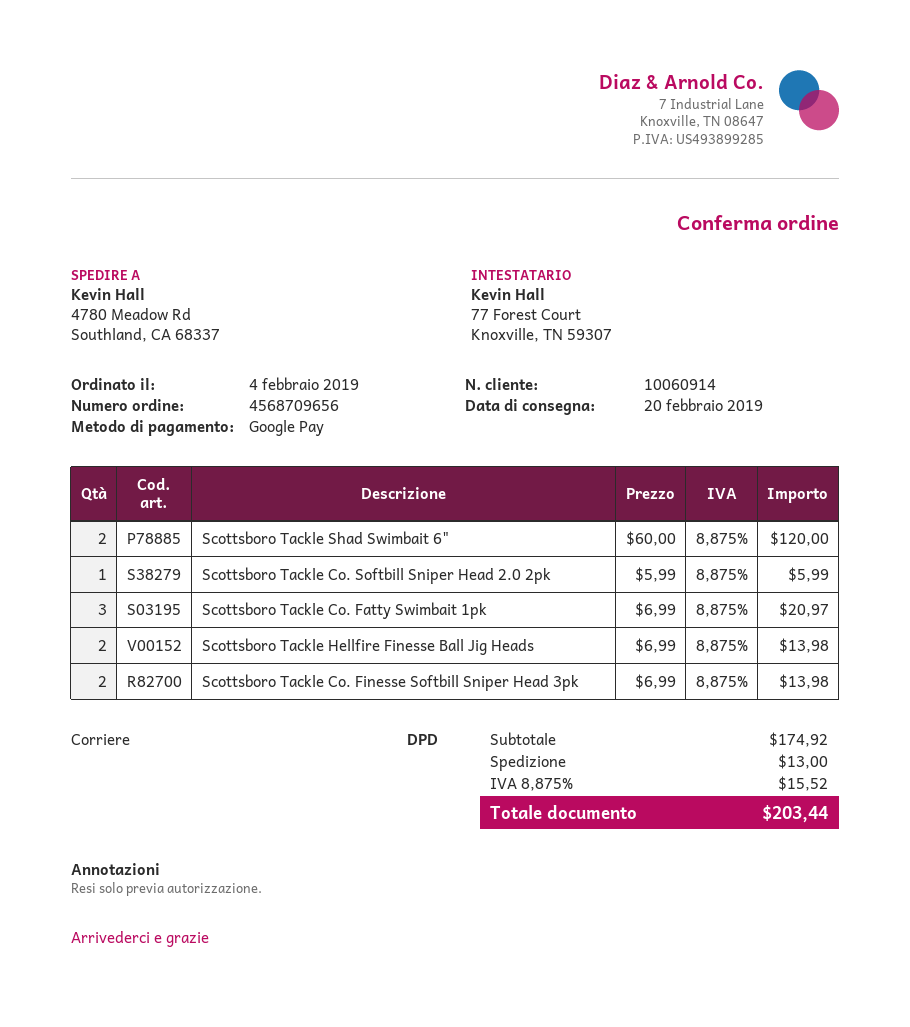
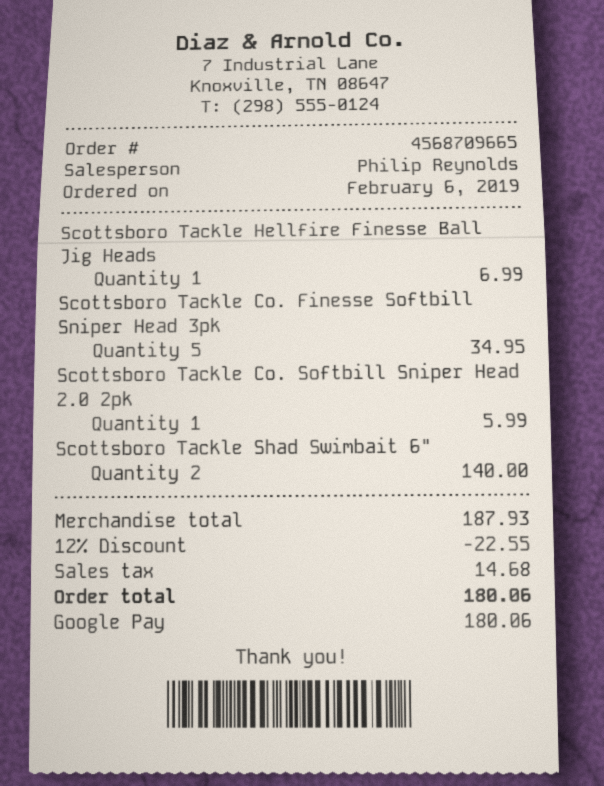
order number: 4568709656 -> 4568709665
order date: 2019-02-04 -> 2019-02-06
Scottsboro Tackle Shad Swimbait 6": 2 for 120.00 -> 2 for 140.00
Scottsboro Tackle Co. Fatty Swimbait 1pk: 3 for 20.97 -> none
Scottsboro Tackle Hellfire Finesse Ball Jig Heads: 2 for 13.98 -> 1 for 6.99
Scottsboro Tackle Co. Finesse Softbill Sniper Head 3pk: 2 for 13.98 -> 5 for 34.95
subtotal: 174.92 -> 187.93
discount: none -> 12% = 22.55
shipping: 13.00 -> none
tax: 15.52 -> 14.68
total: 203.44 -> 180.06

